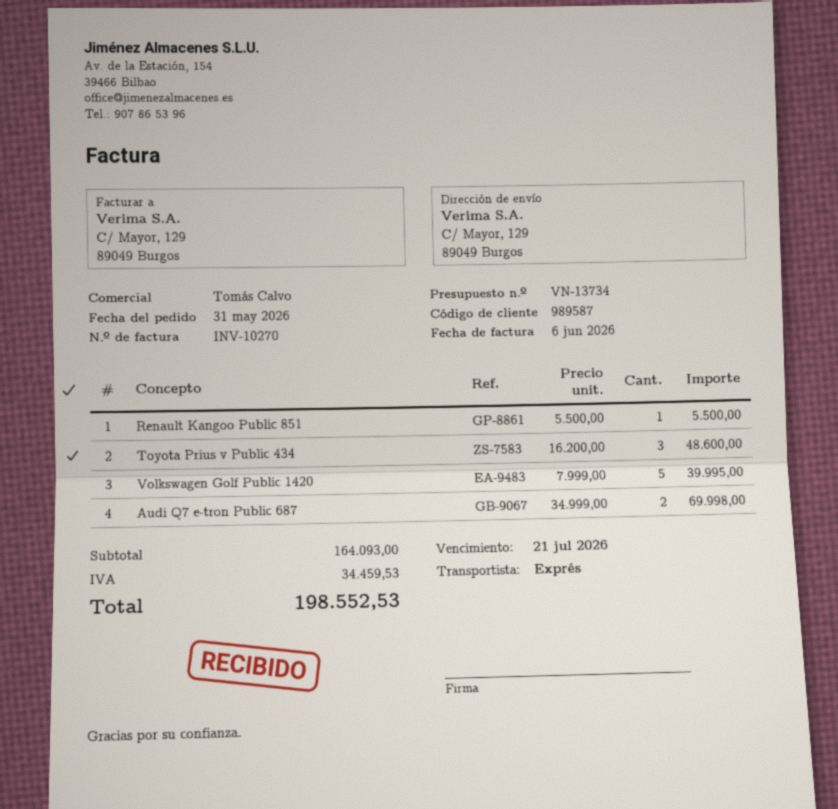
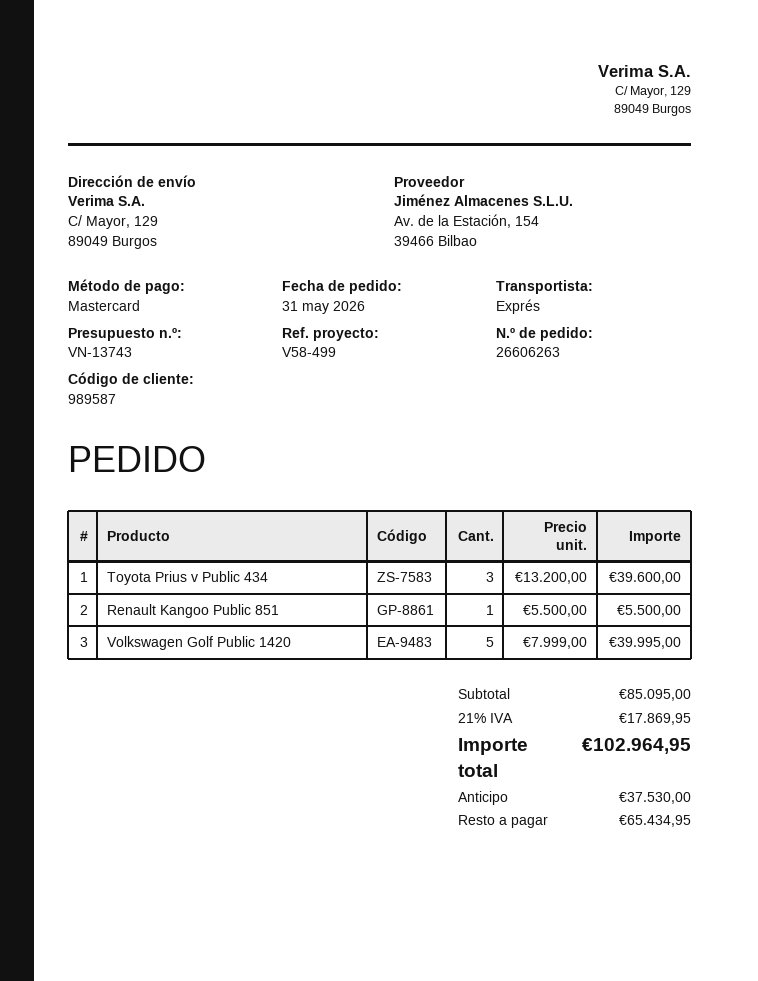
quote number: VN-13734 -> VN-13743
Toyota Prius v Public 434: 3 x 16200.00 = 48600.00 -> 3 x 13200.00 = 39600.00
Audi Q7 e-tron Public 687: 2 x 34999.00 = 69998.00 -> none
subtotal: 164093.00 -> 85095.00
tax: 34459.53 -> 17869.95
total: 198552.53 -> 102964.95

